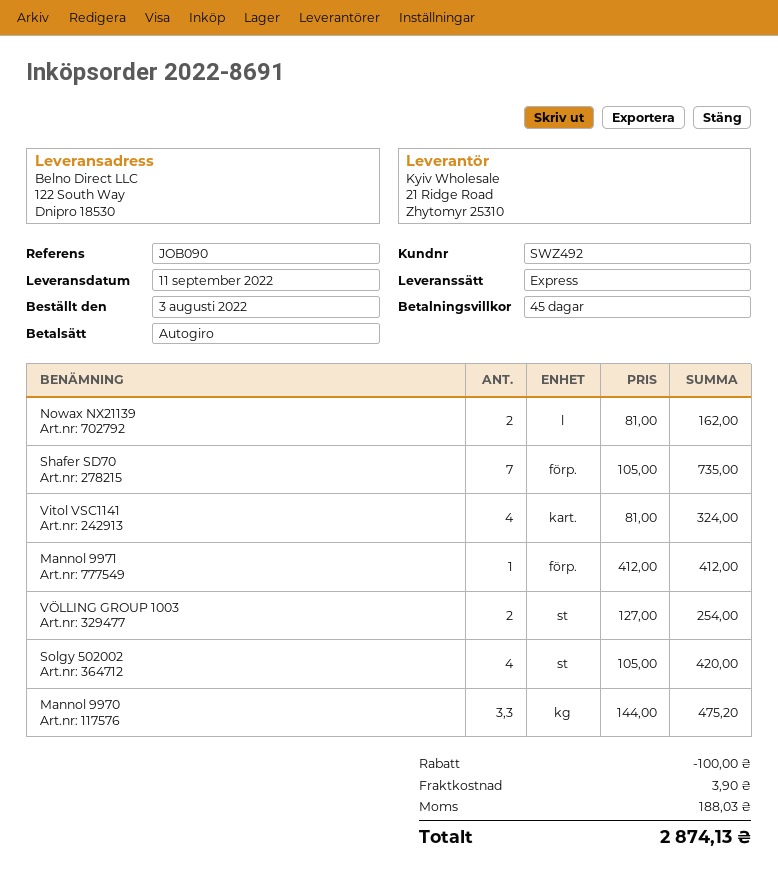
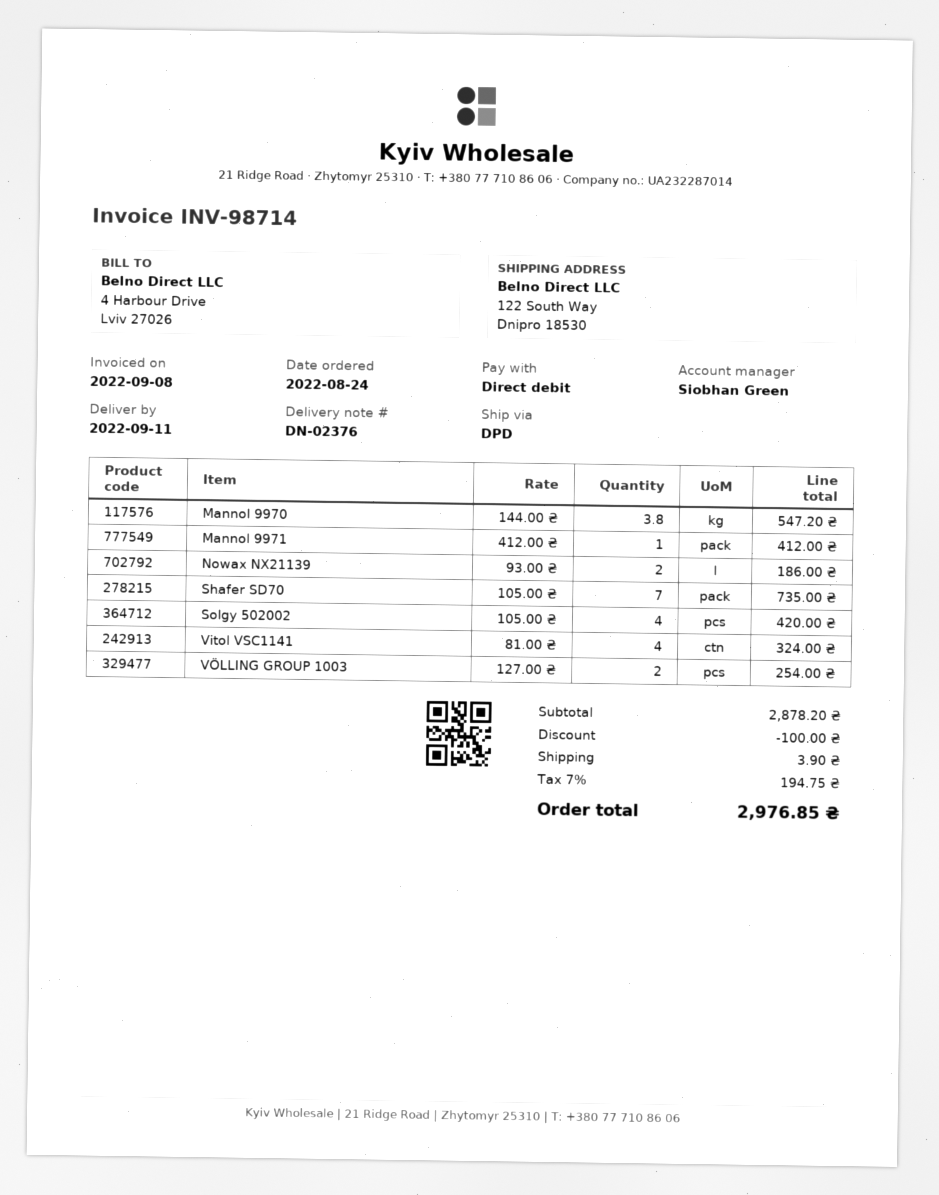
order date: 2022-08-03 -> 2022-08-24
shipping method: express -> DPD
Nowax NX21139: 2 x 81.00 = 162.00 -> 2 x 93.00 = 186.00
Mannol 9970: 3.3 x 144.00 = 475.20 -> 3.8 x 144.00 = 547.20
tax: 188.03 -> 194.75
total: 2874.13 -> 2976.85

